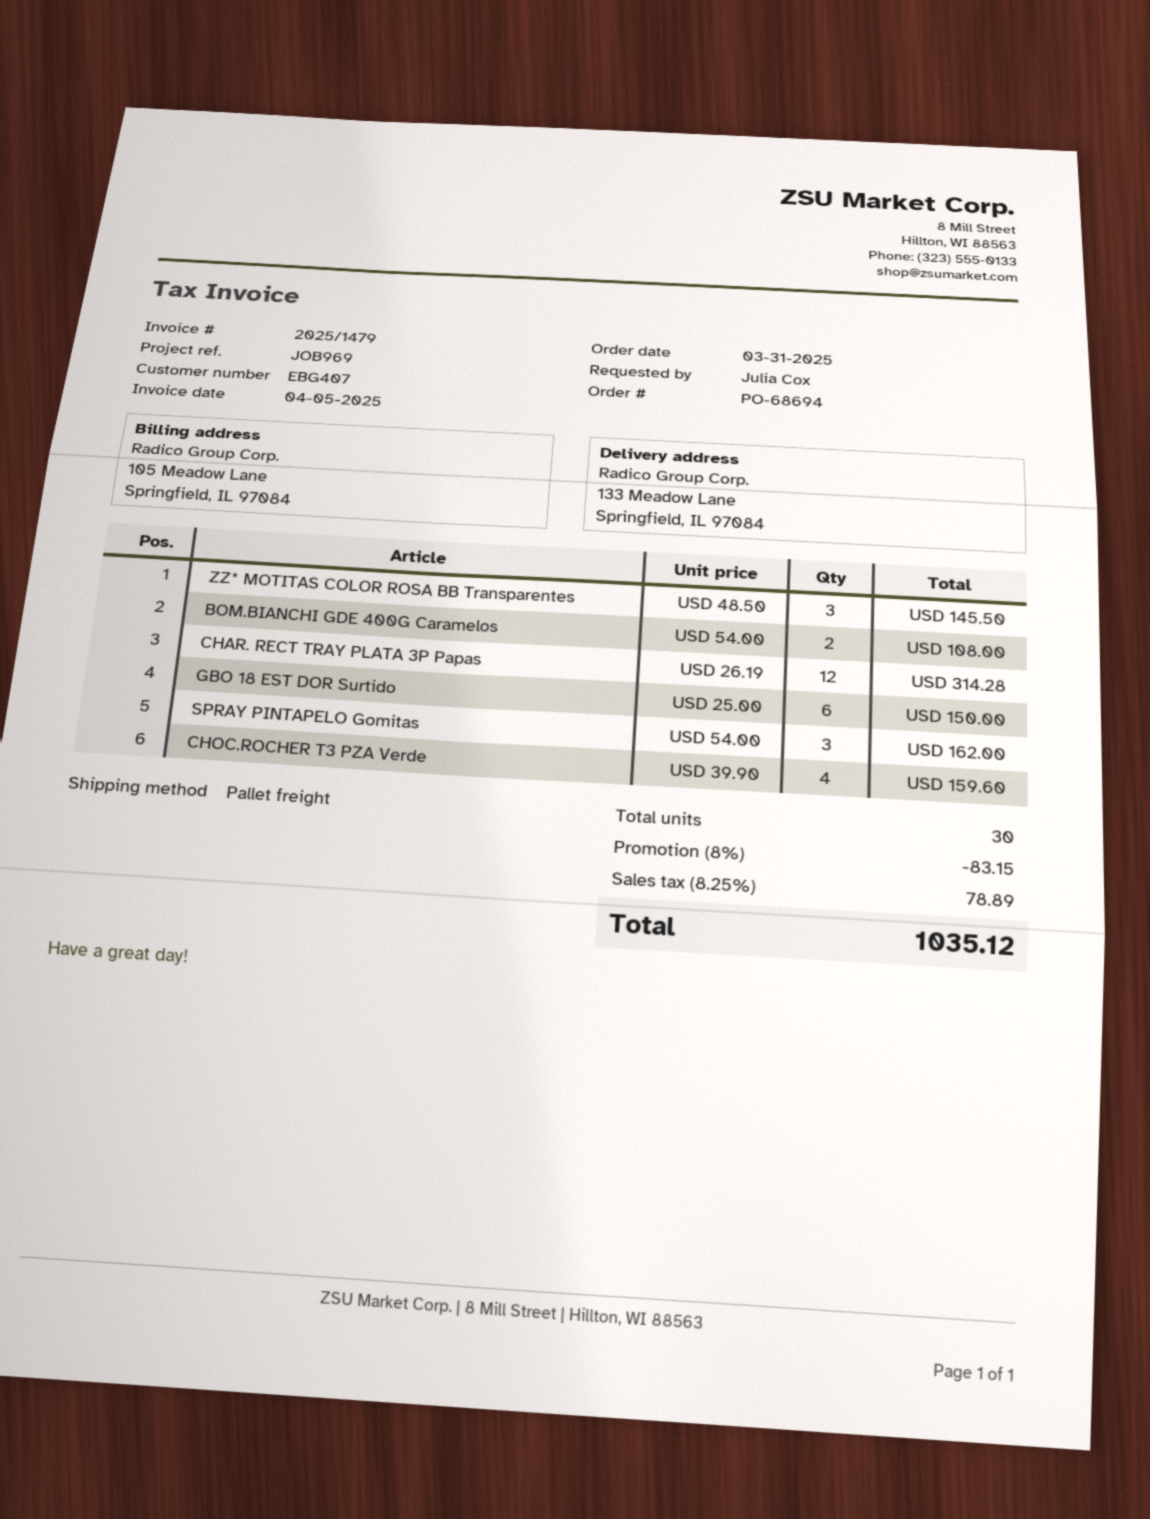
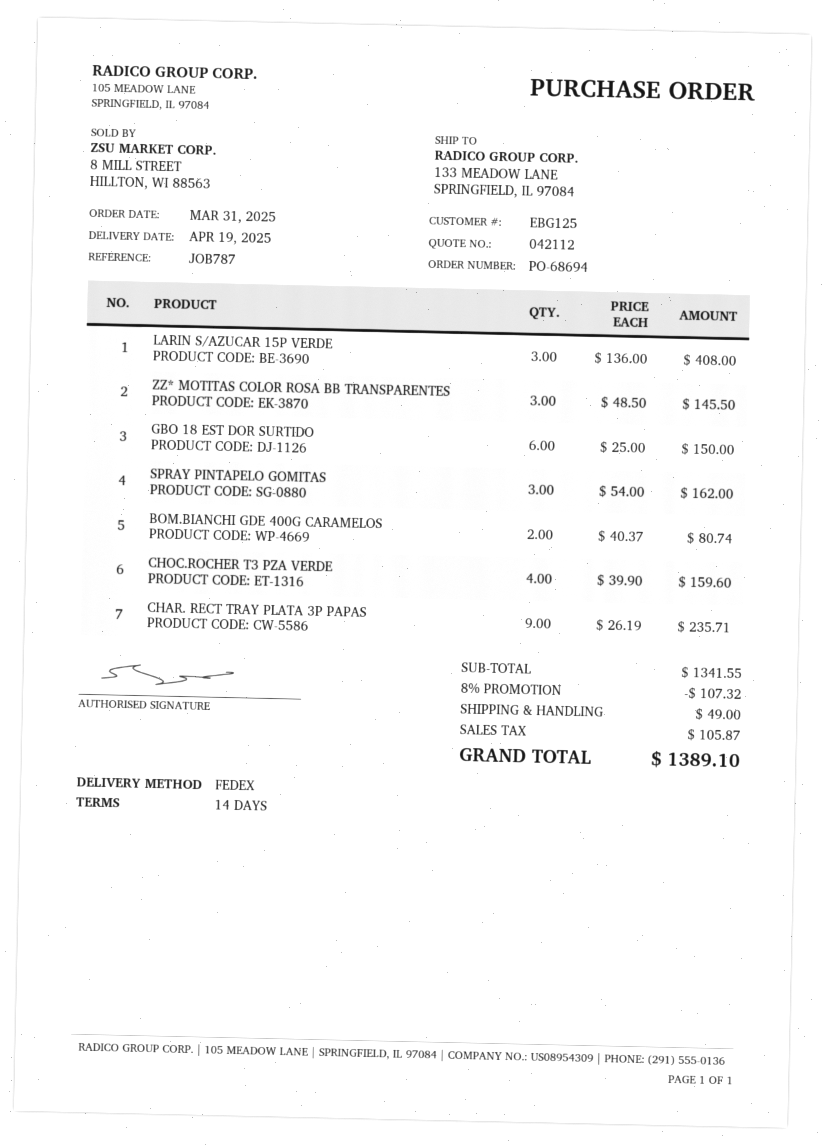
customer number: EBG407 -> EBG125
reference: JOB969 -> JOB787
shipping method: pallet freight -> FedEx
BOM.BIANCHI GDE 400G Caramelos: 2 x 54.00 = 108.00 -> 2 x 40.37 = 80.74
CHAR. RECT TRAY PLATA 3P Papas: 12 x 26.19 = 314.28 -> 9 x 26.19 = 235.71
LARIN S/AZUCAR 15P VERDE: none -> 3 x 136.00 = 408.00
discount: 8% = 83.15 -> 8% = 107.32
shipping: none -> 49.00
tax: 78.89 -> 105.87
total: 1035.12 -> 1389.10

